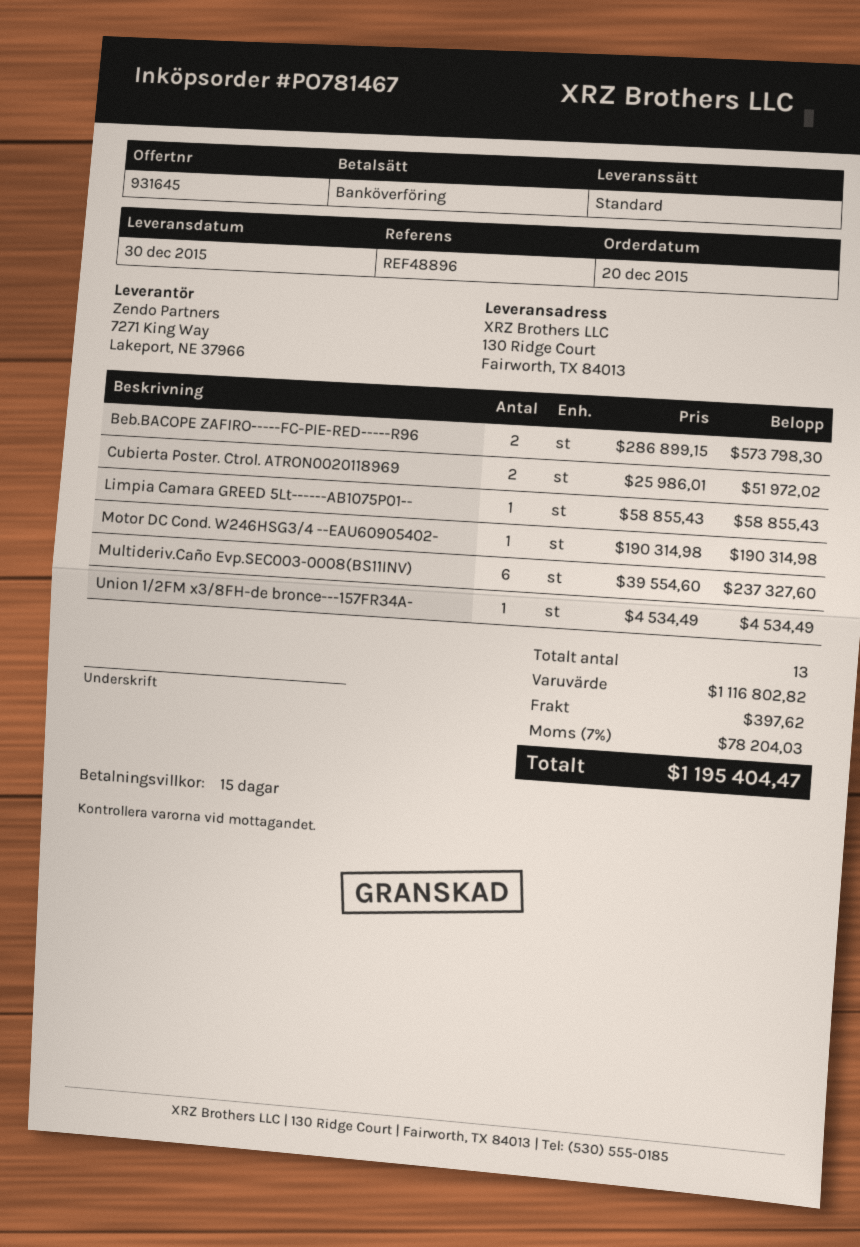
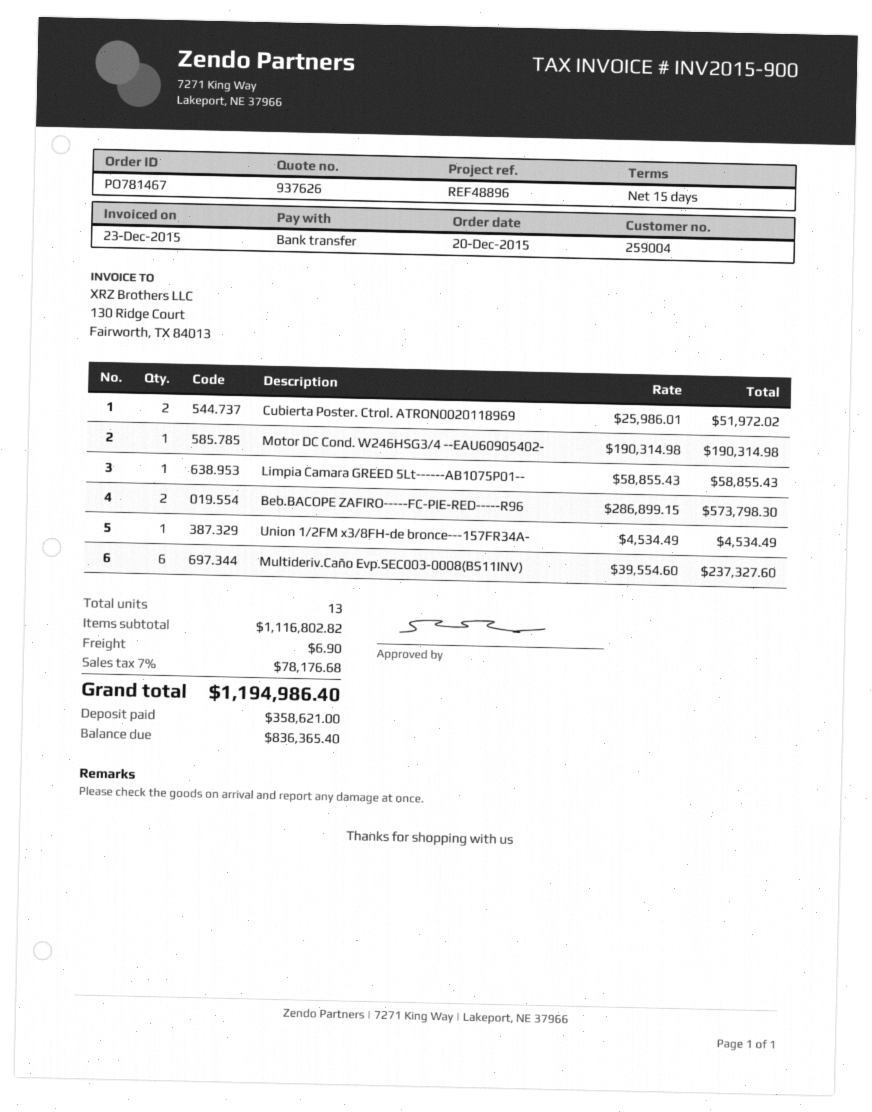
quote number: 931645 -> 937626
shipping: 397.62 -> 6.90
tax: 7% = 78204.03 -> 7% = 78176.68
total: 1195404.47 -> 1194986.40

